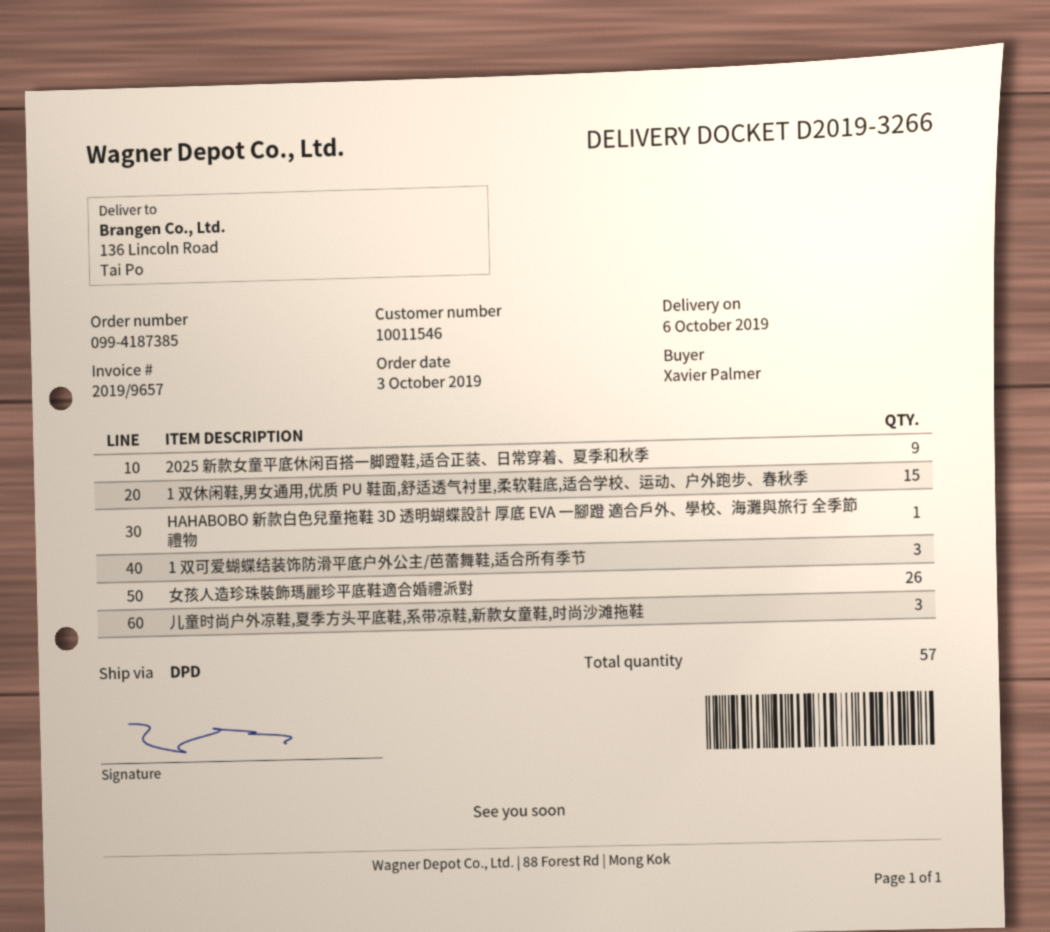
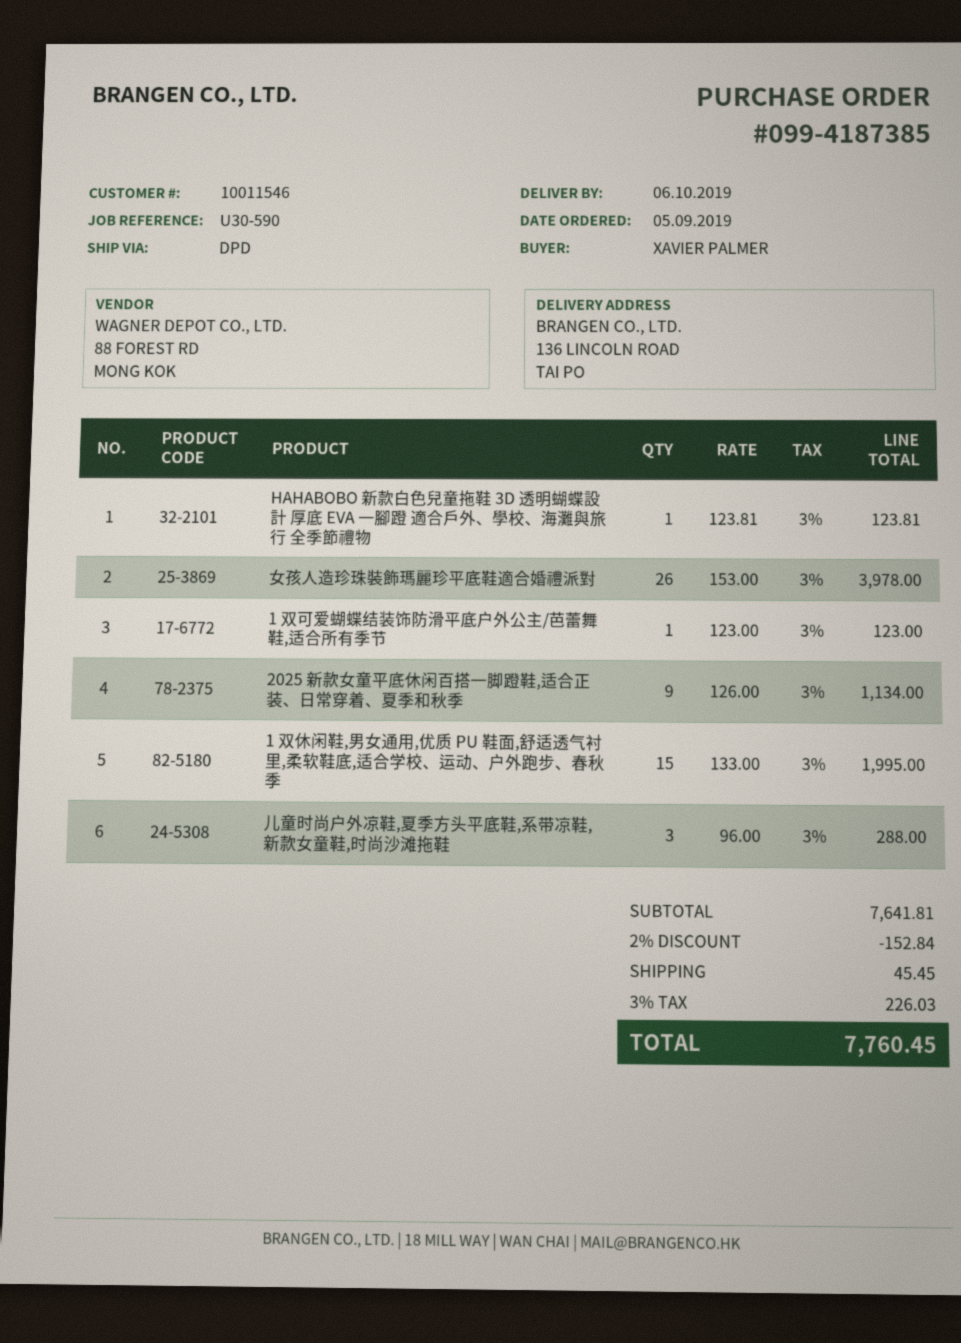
order date: 2019-10-03 -> 2019-09-05
1 双可爱蝴蝶结装饰防滑平底户外公主/芭蕾舞鞋,适合所有季节: 3 -> 1

